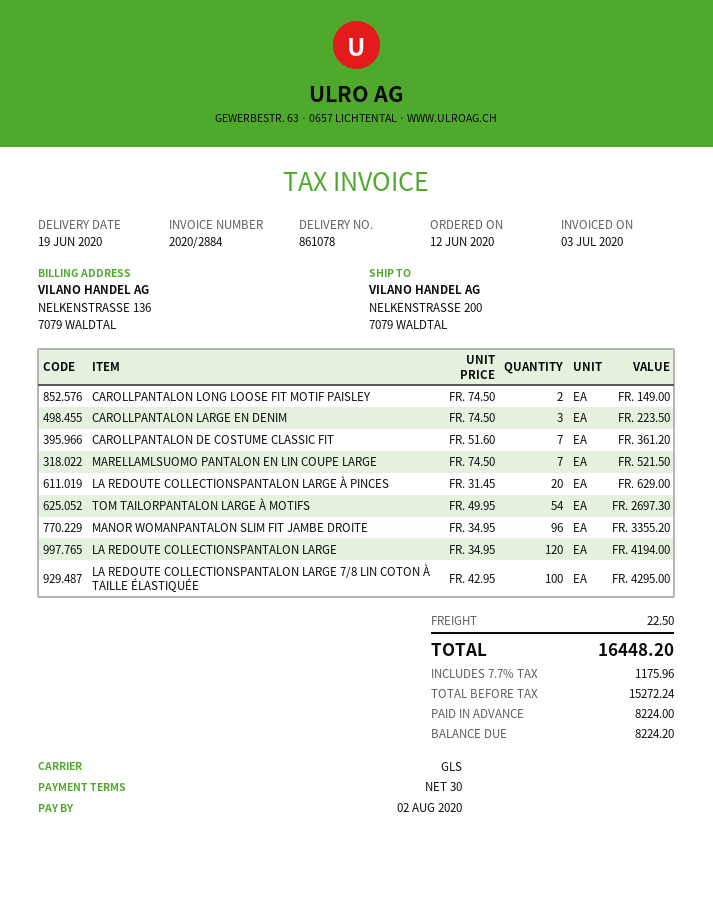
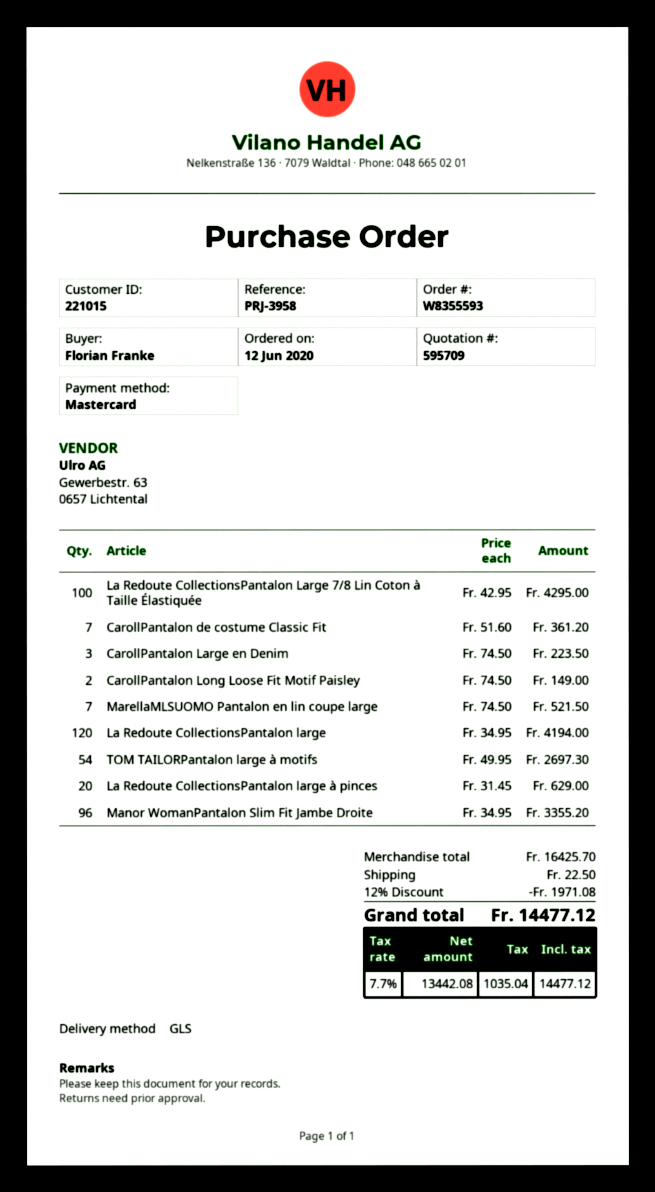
discount: none -> 12% = 1971.08
net: 15272.24 -> 13442.08
tax: 7.7% = 1175.96 -> 7.7% = 1035.04
total: 16448.20 -> 14477.12

